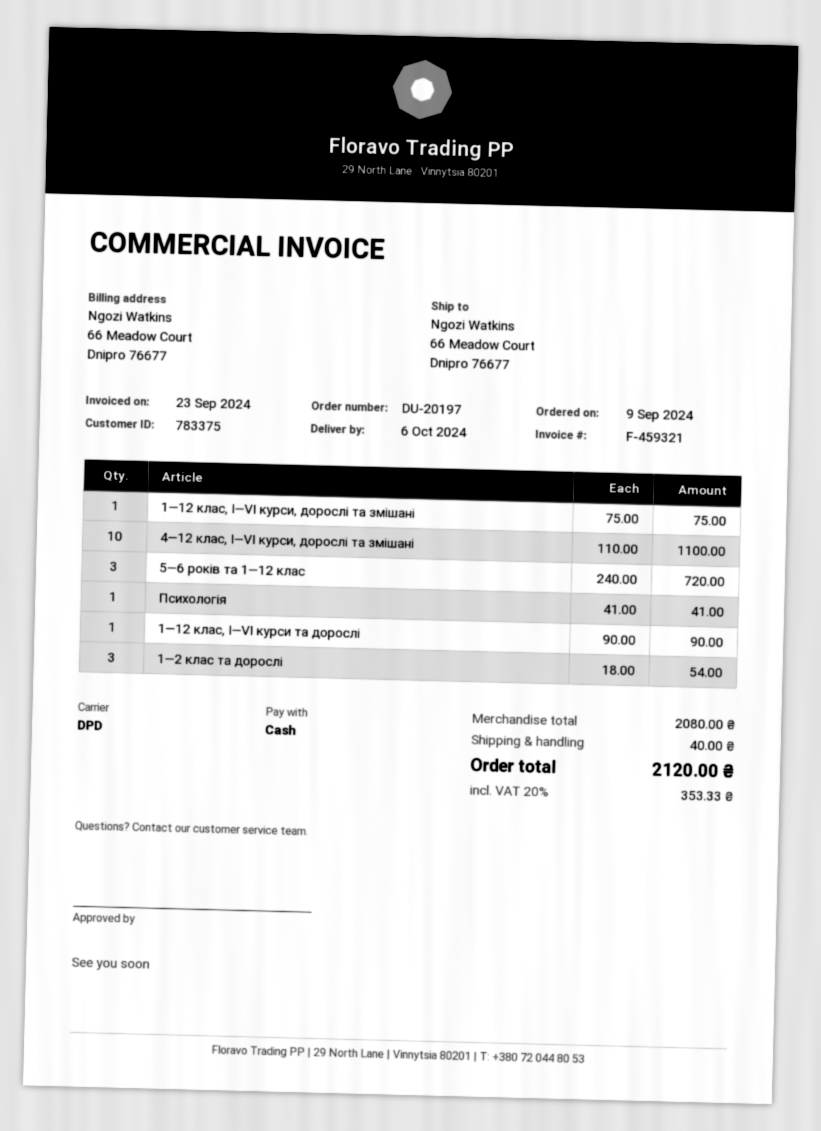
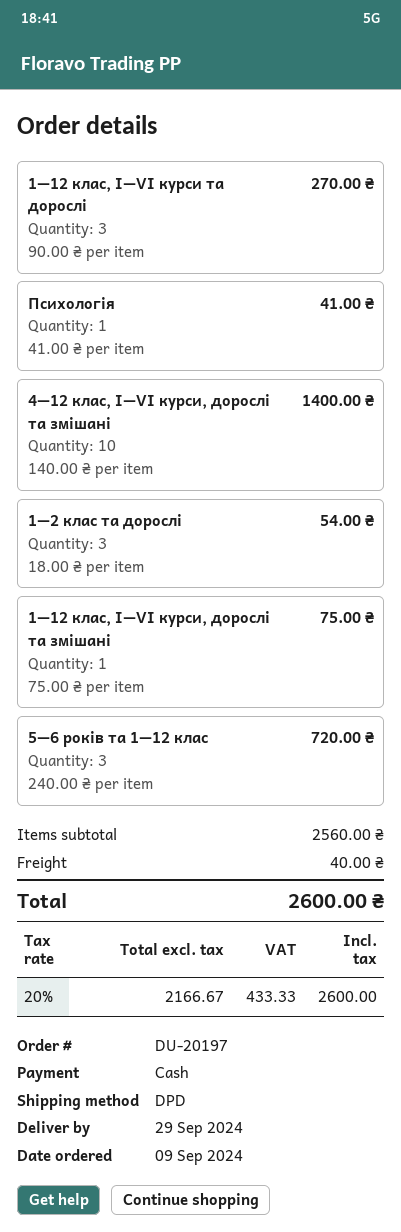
delivery date: 2024-10-06 -> 2024-09-29
4—12 клас, I—VI курси, дорослі та змішані: 10 x 110.00 = 1100.00 -> 10 x 140.00 = 1400.00
1—12 клас, I—VI курси та дорослі: 1 x 90.00 = 90.00 -> 3 x 90.00 = 270.00
subtotal: 2080.00 -> 2560.00
tax: 20% = 353.33 -> 20% = 433.33
total: 2120.00 -> 2600.00

